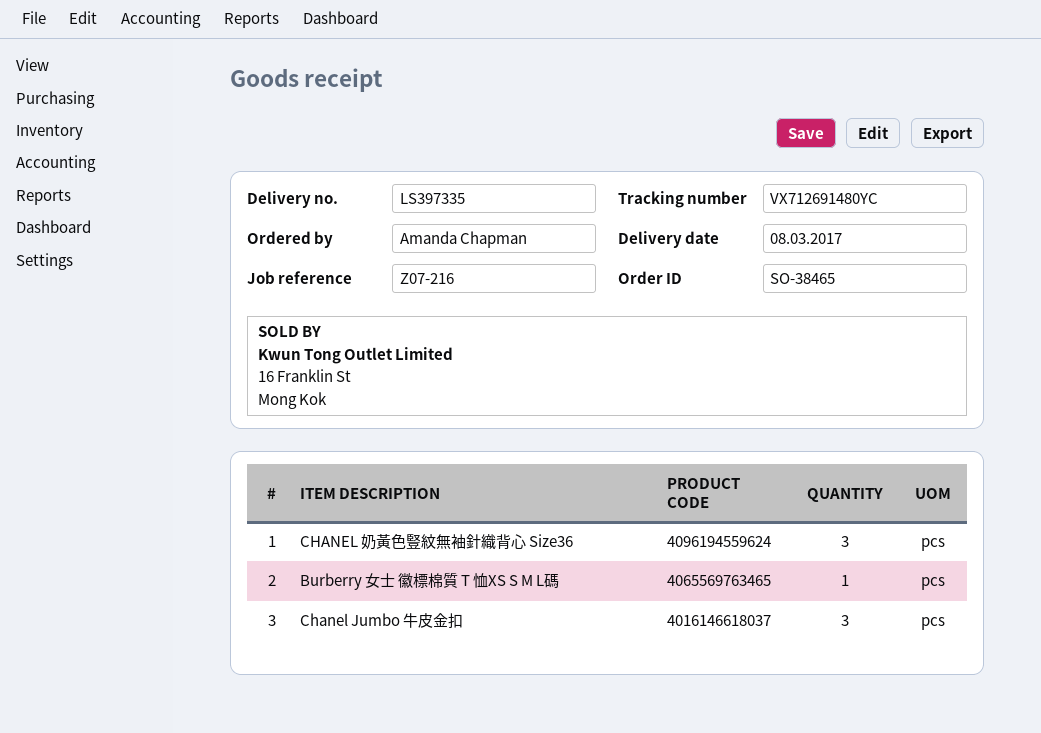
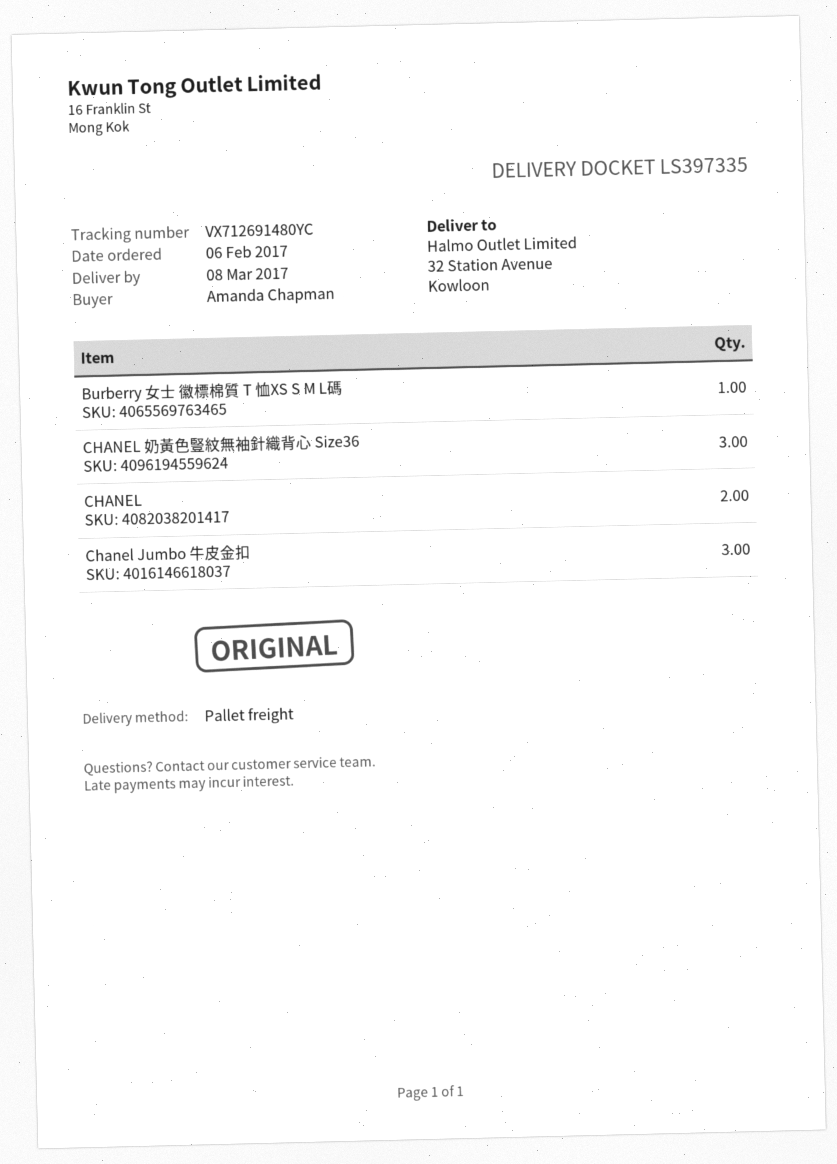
CHANEL: none -> 2

